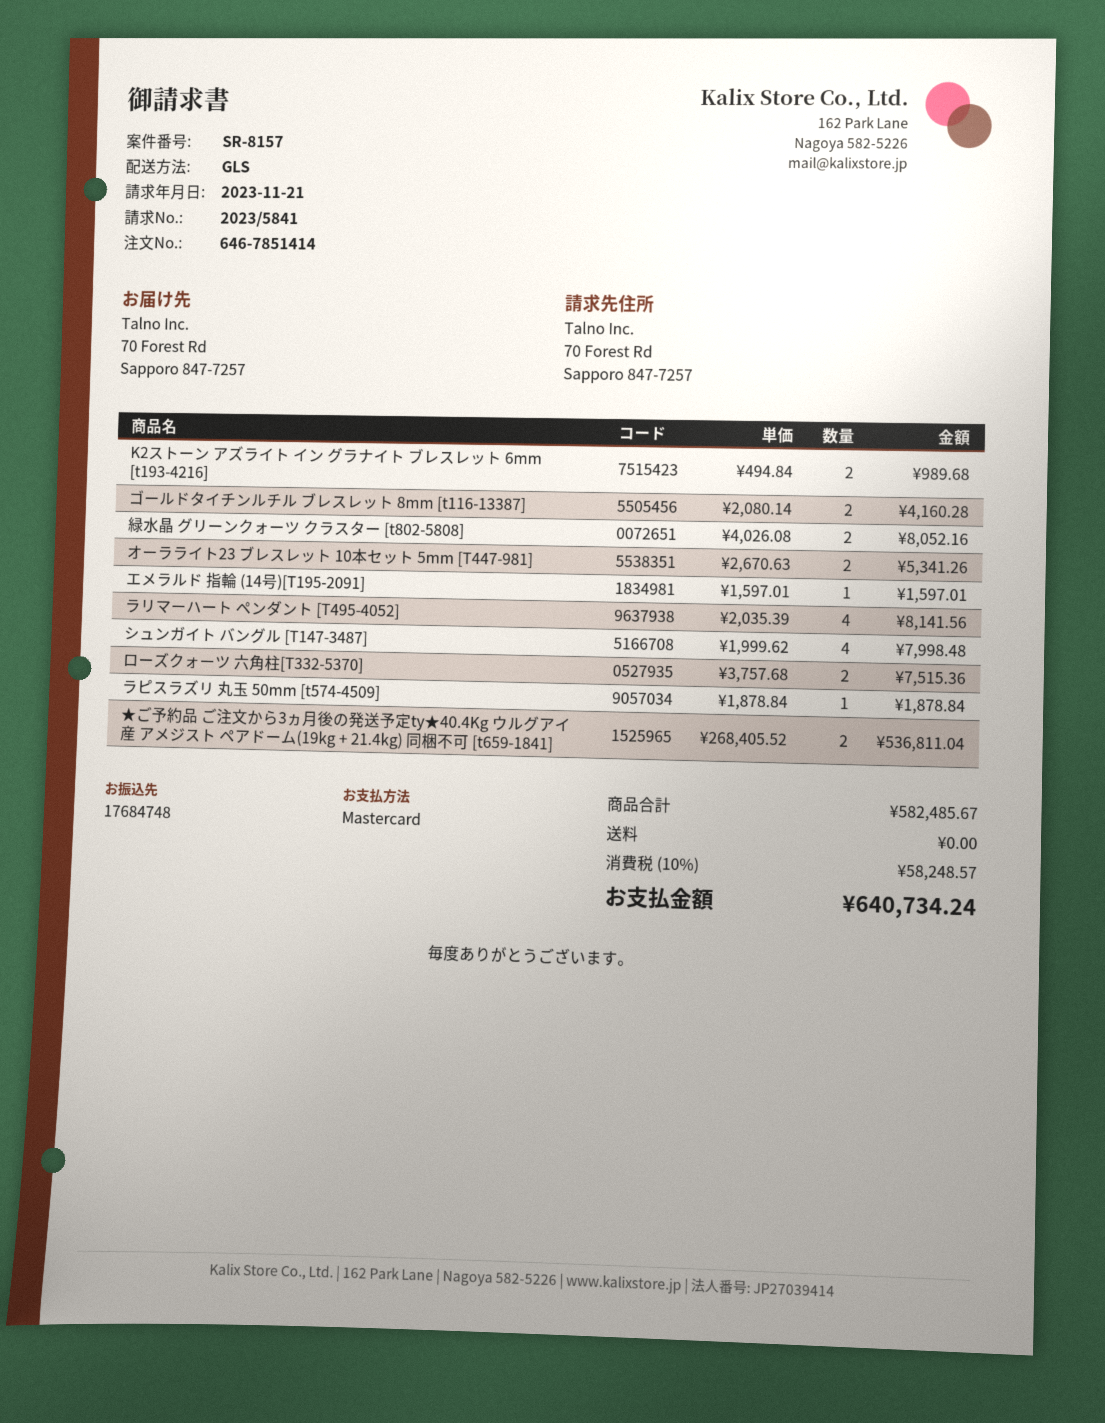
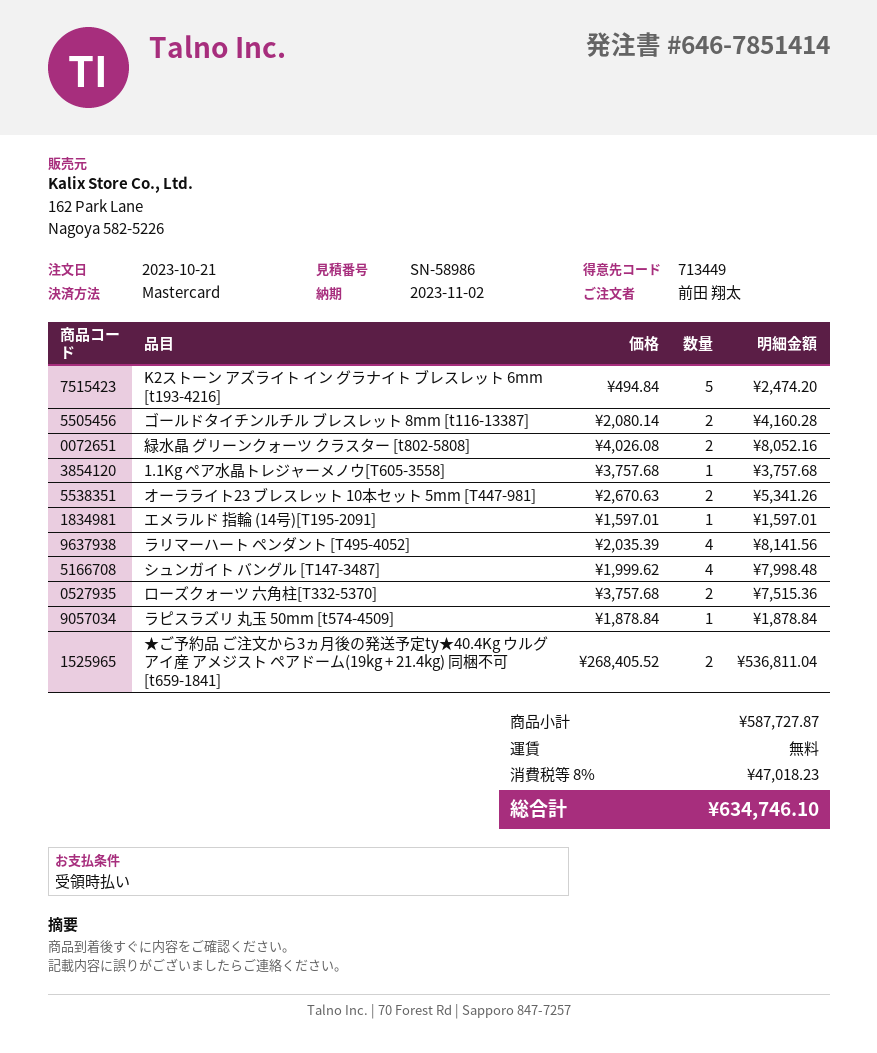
K2ストーン アズライト イン グラナイト ブレスレット 6mm [t193-4216]: 2 x 494.84 = 989.68 -> 5 x 494.84 = 2474.20
1.1Kg ペア水晶トレジャーメノウ[T605-3558]: none -> 1 x 3757.68 = 3757.68
subtotal: 582485.67 -> 587727.87
tax: 10% = 58248.57 -> 8% = 47018.23
total: 640734.24 -> 634746.10

